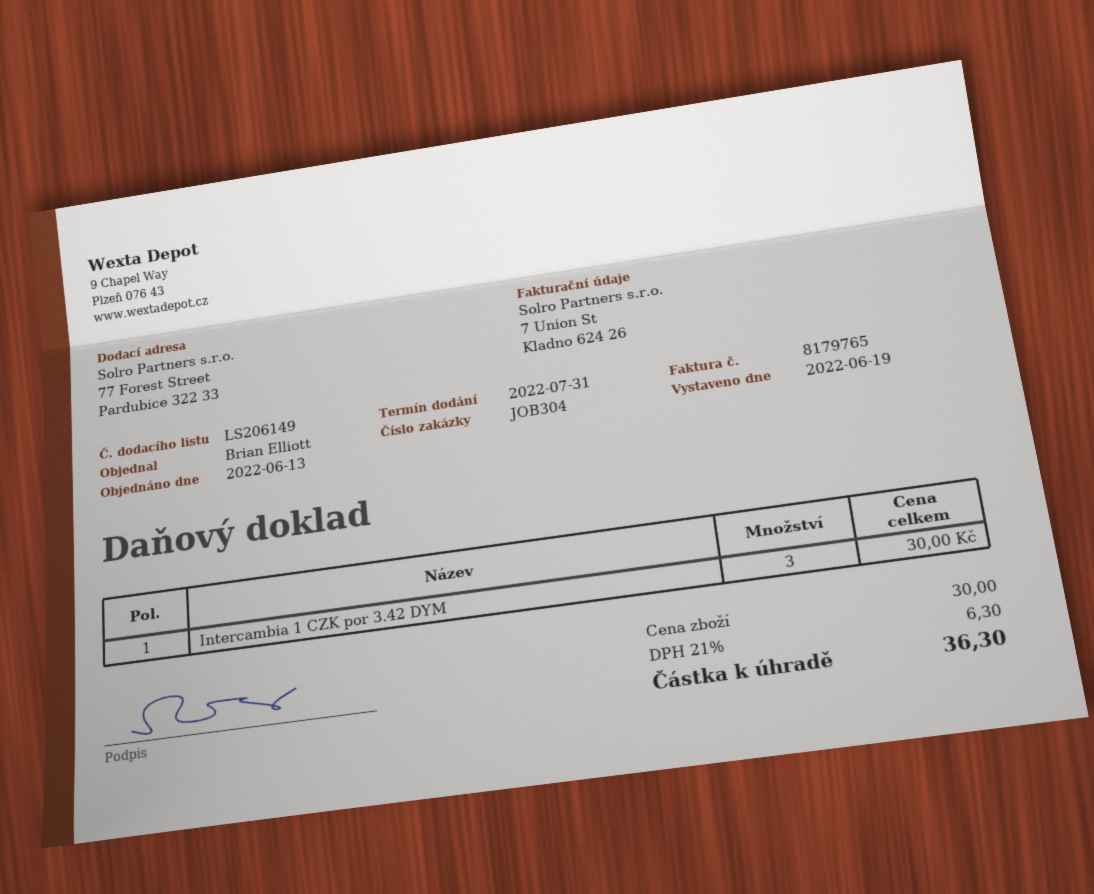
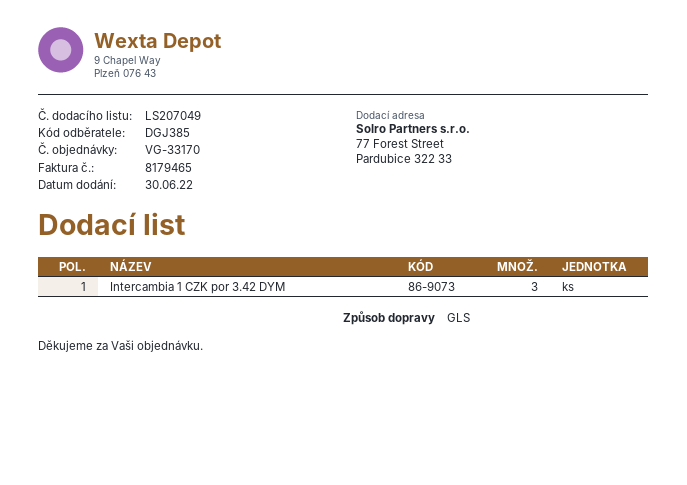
delivery note number: LS206149 -> LS207049
delivery date: 2022-07-31 -> 2022-06-30
invoice number: 8179765 -> 8179465

